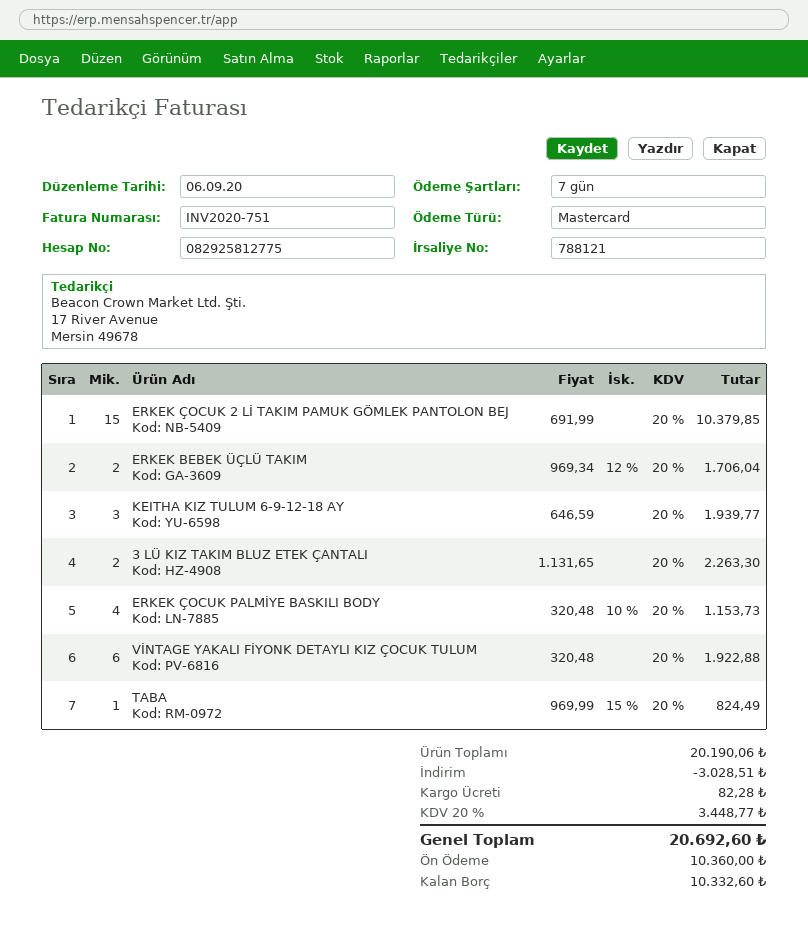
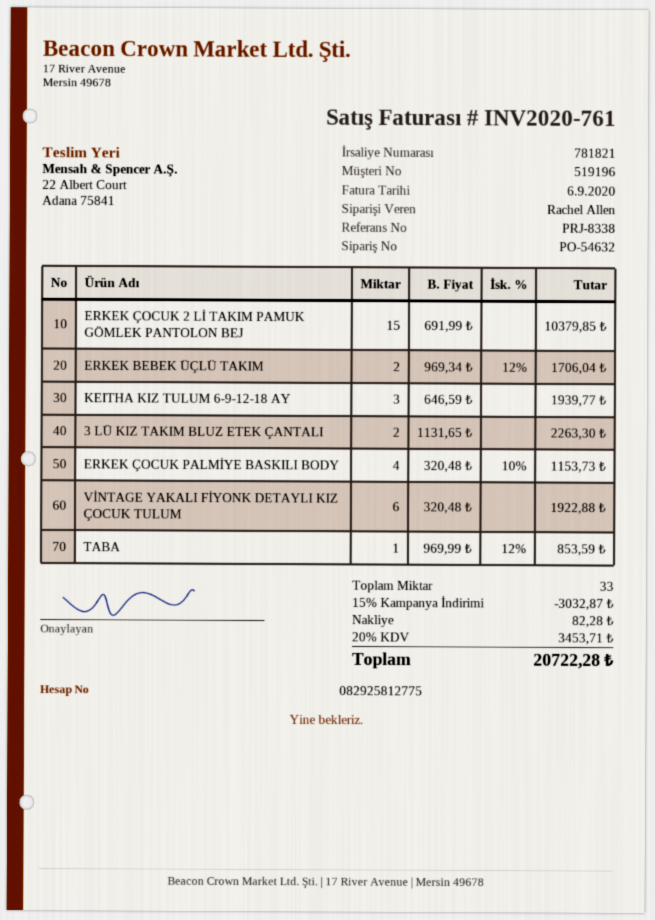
delivery note number: 788121 -> 781821
invoice number: INV2020-751 -> INV2020-761
TABA: 1 x 969.99 - 15% = 824.49 -> 1 x 969.99 - 12% = 853.59
discount: 3028.51 -> 3032.87
tax: 20% = 3448.77 -> 20% = 3453.71
total: 20692.60 -> 20722.28

